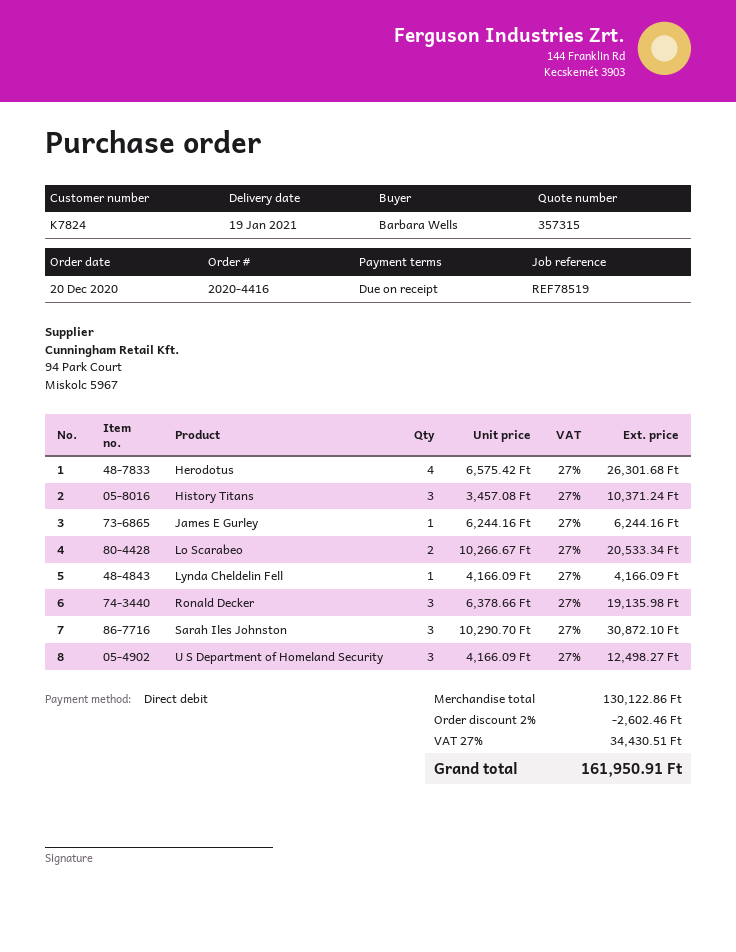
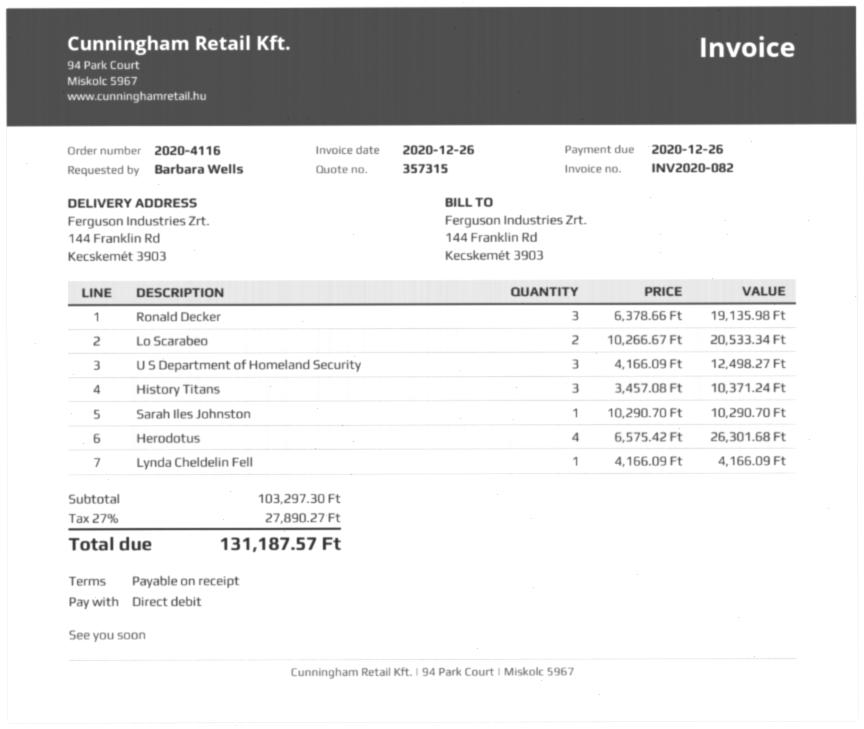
order number: 2020-4416 -> 2020-4116
James E Gurley: 1 x 6244.16 = 6244.16 -> none
Sarah Iles Johnston: 3 x 10290.70 = 30872.10 -> 1 x 10290.70 = 10290.70
subtotal: 130122.86 -> 103297.30
discount: 2% = 2602.46 -> none
tax: 27% = 34430.51 -> 27% = 27890.27
total: 161950.91 -> 131187.57

